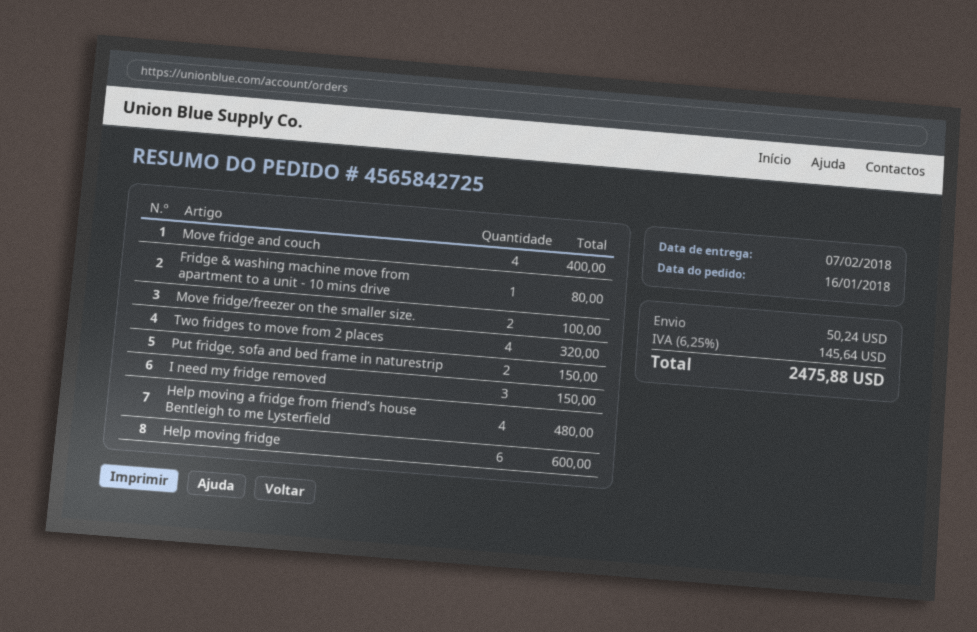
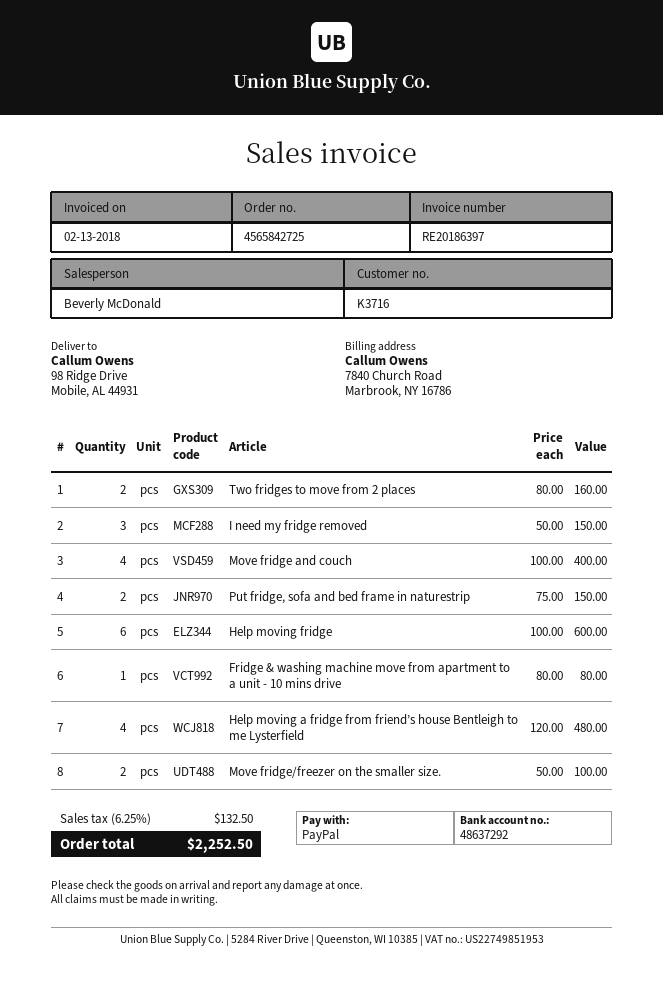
Two fridges to move from 2 places: 4 for 320.00 -> 2 for 160.00
shipping: 50.24 -> none
tax: 6.25% = 145.64 -> 6.25% = 132.50
total: 2475.88 -> 2252.50

